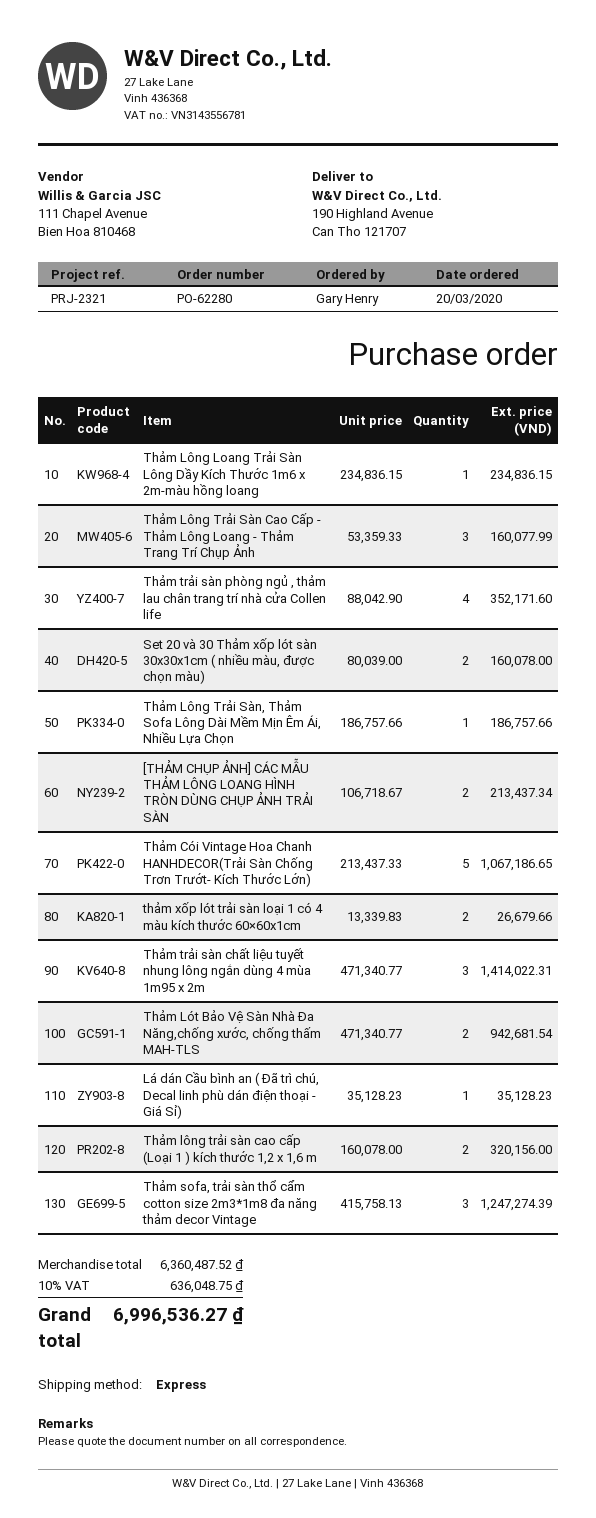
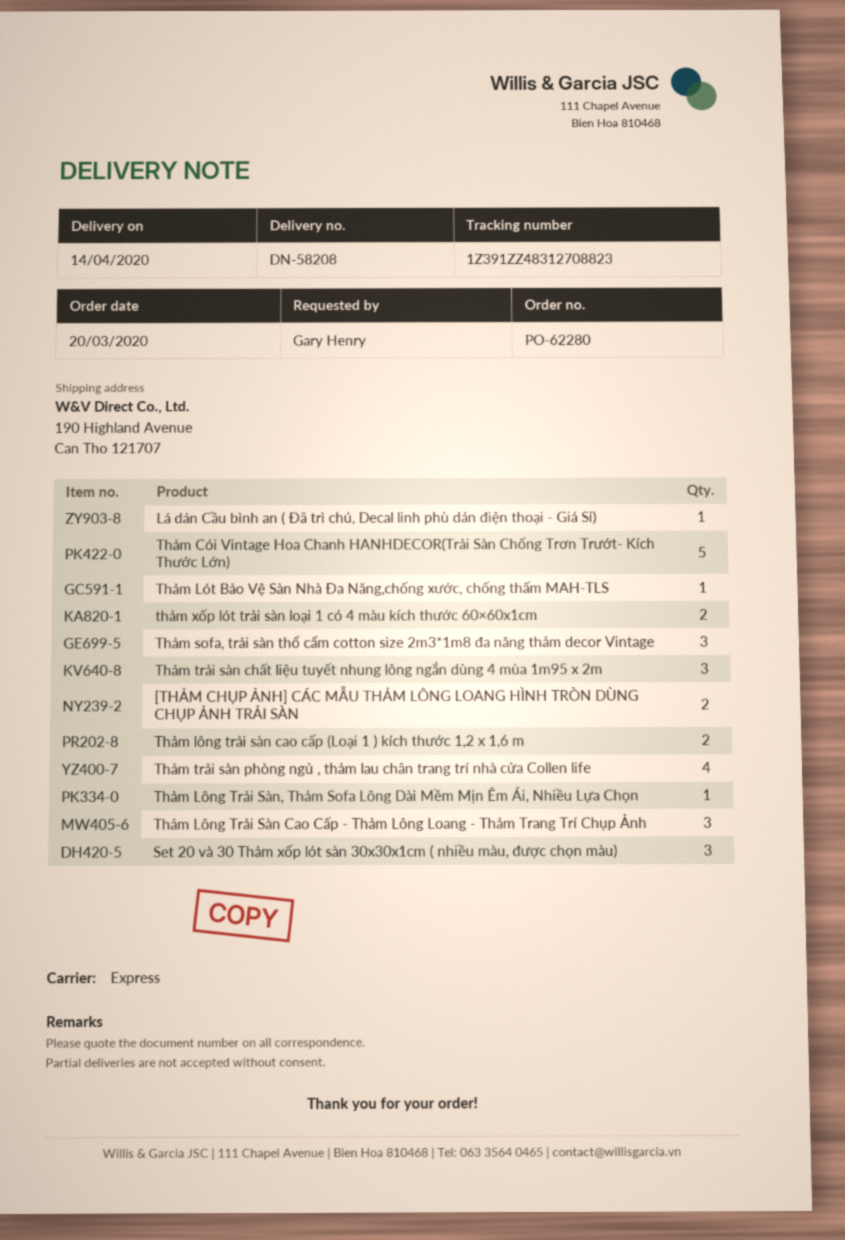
Thảm Lông Loang Trải Sàn Lông Dầy Kích Thước 1m6 x 2m-màu hồng loang: 1 -> none
Set 20 và 30 Thảm xốp lót sàn 30x30x1cm ( nhiều màu, được chọn màu): 2 -> 3
Thảm Lót Bảo Vệ Sàn Nhà Đa Năng,chống xước, chống thấm MAH-TLS: 2 -> 1

